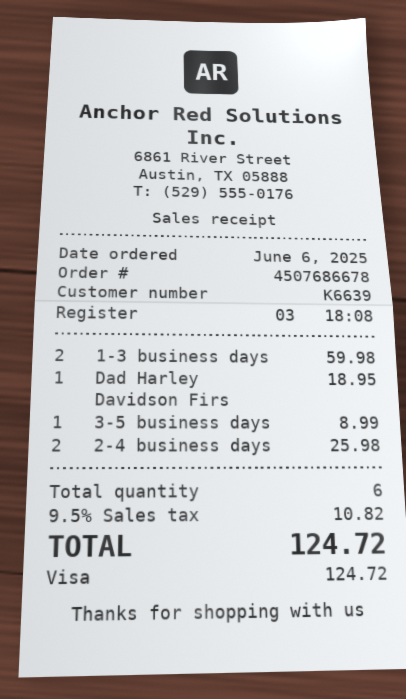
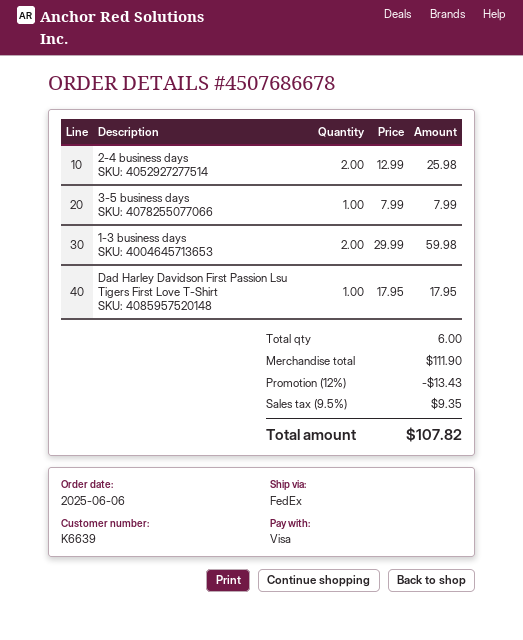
Dad Harley Davidson Firs: 1 for 18.95 -> 1 for 17.95
3-5 business days: 1 for 8.99 -> 1 for 7.99
discount: none -> 12% = 13.43
tax: 9.5% = 10.82 -> 9.5% = 9.35
total: 124.72 -> 107.82

